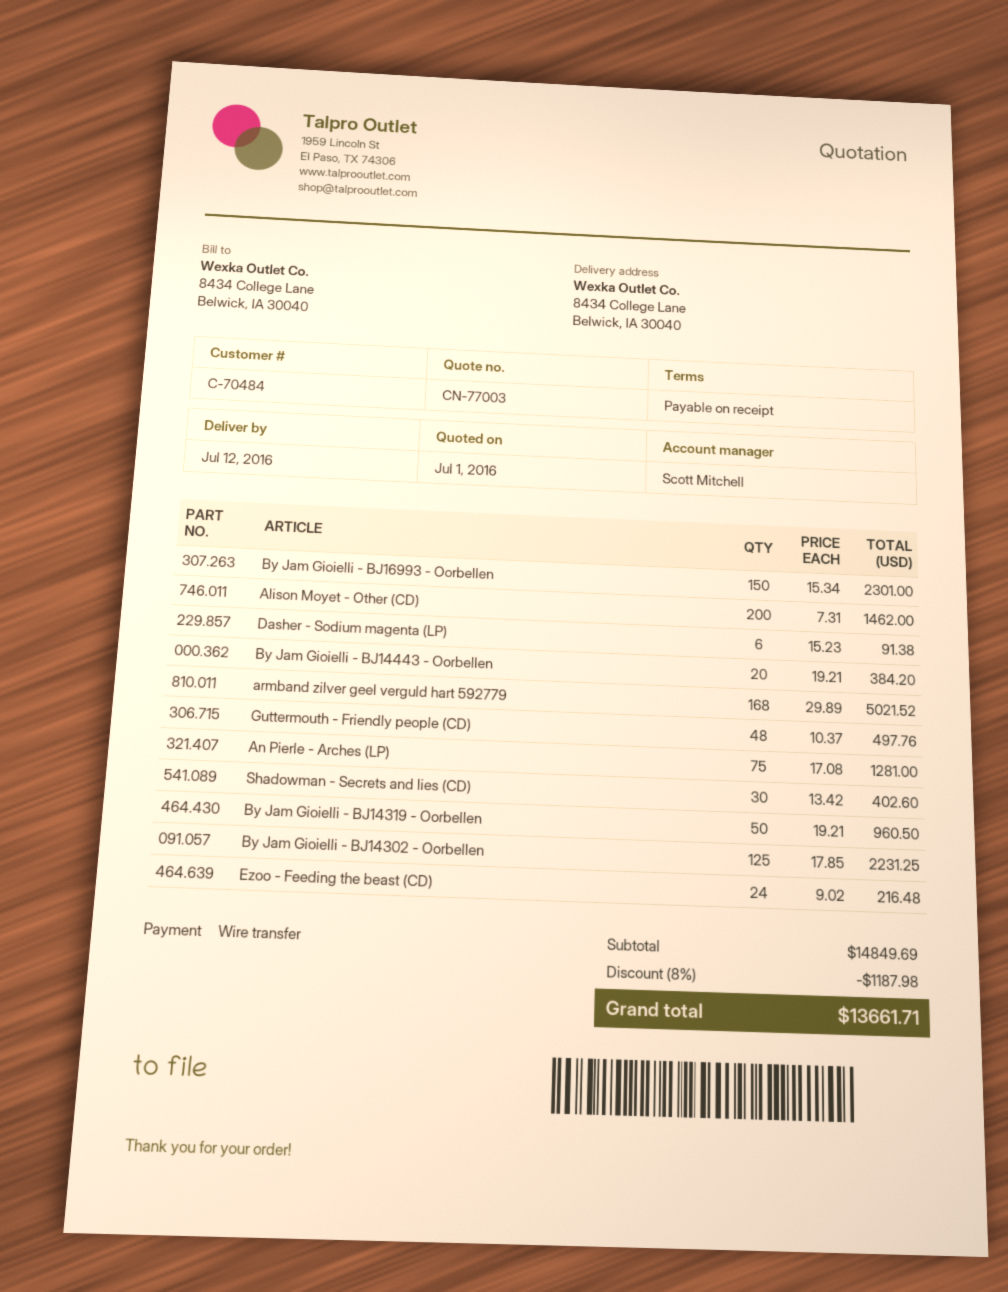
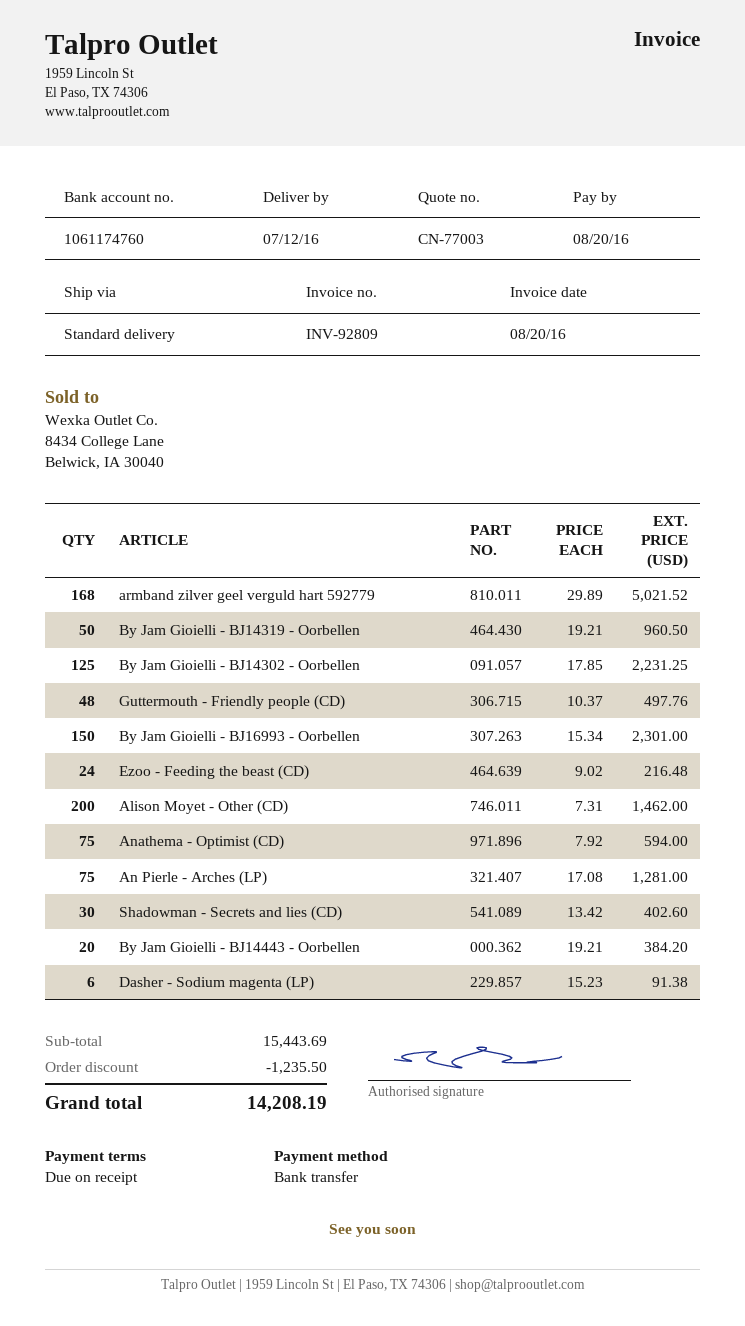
Anathema - Optimist (CD): none -> 75 x 7.92 = 594.00
subtotal: 14849.69 -> 15443.69
discount: 1187.98 -> 1235.50
total: 13661.71 -> 14208.19

